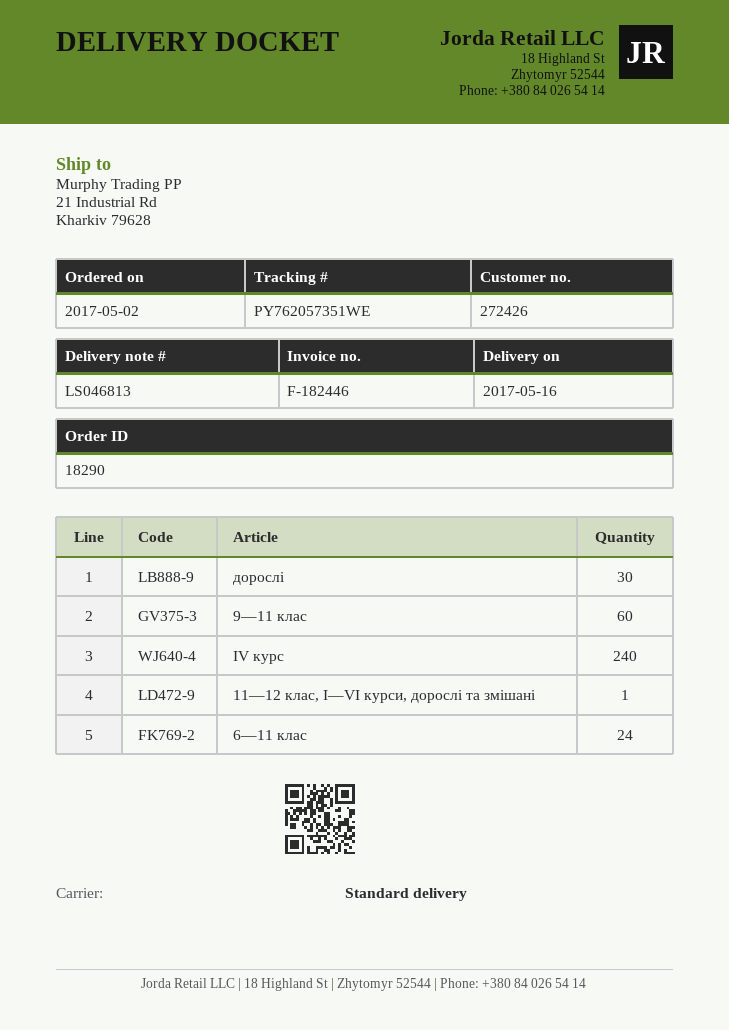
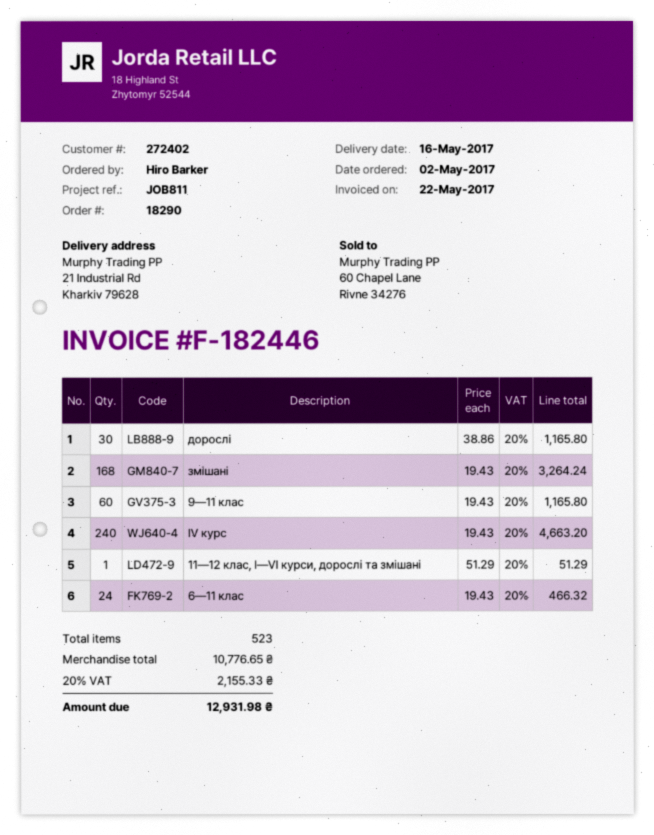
customer number: 272426 -> 272402
змішані: none -> 168

